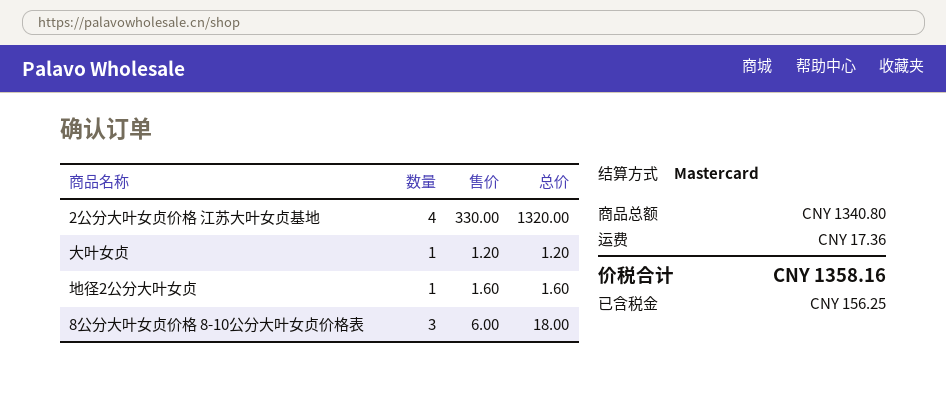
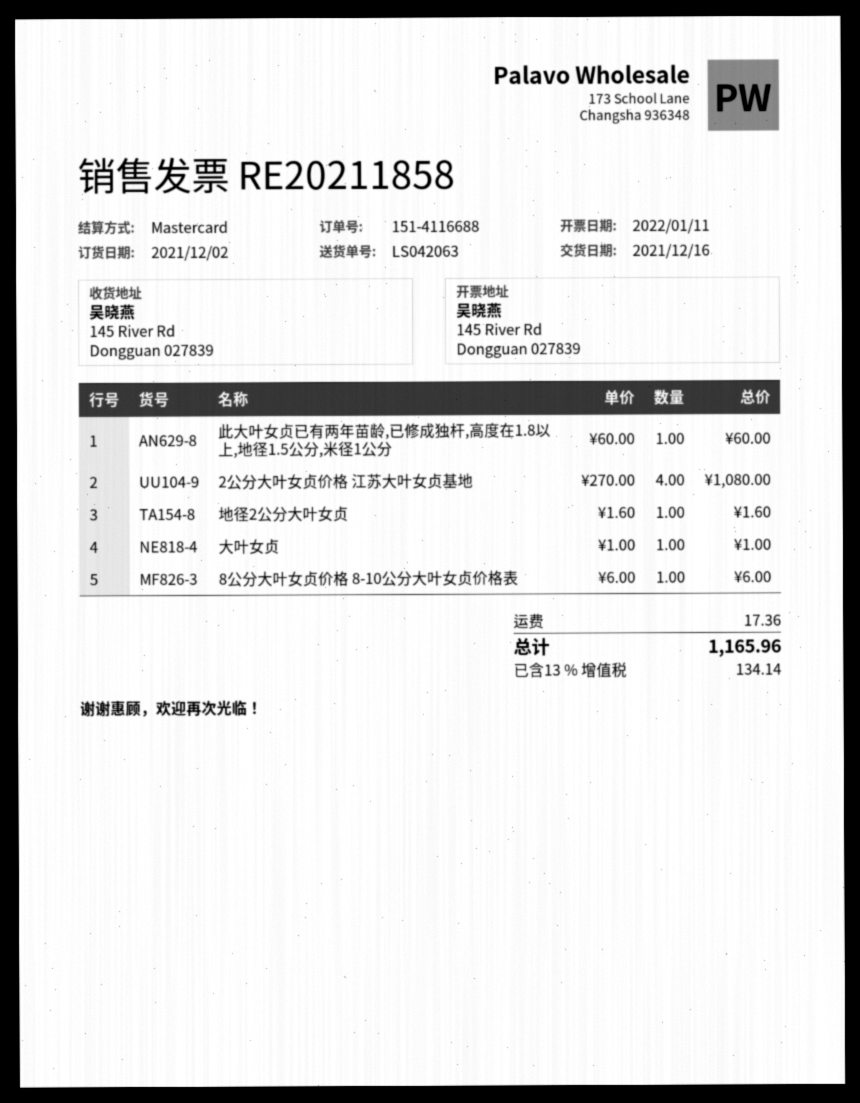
2公分大叶女贞价格 江苏大叶女贞基地: 4 x 330.00 = 1320.00 -> 4 x 270.00 = 1080.00
大叶女贞: 1 x 1.20 = 1.20 -> 1 x 1.00 = 1.00
8公分大叶女贞价格 8-10公分大叶女贞价格表: 3 x 6.00 = 18.00 -> 1 x 6.00 = 6.00
此大叶女贞已有两年苗龄,已修成独杆,高度在1.8以上,地径1.5公分,米径1公分: none -> 1 x 60.00 = 60.00
tax: 156.25 -> 134.14
total: 1358.16 -> 1165.96

